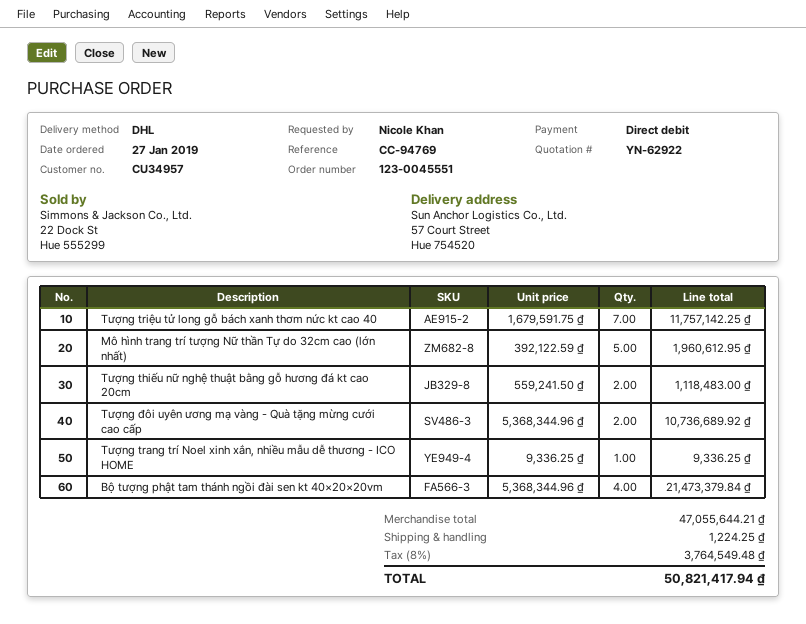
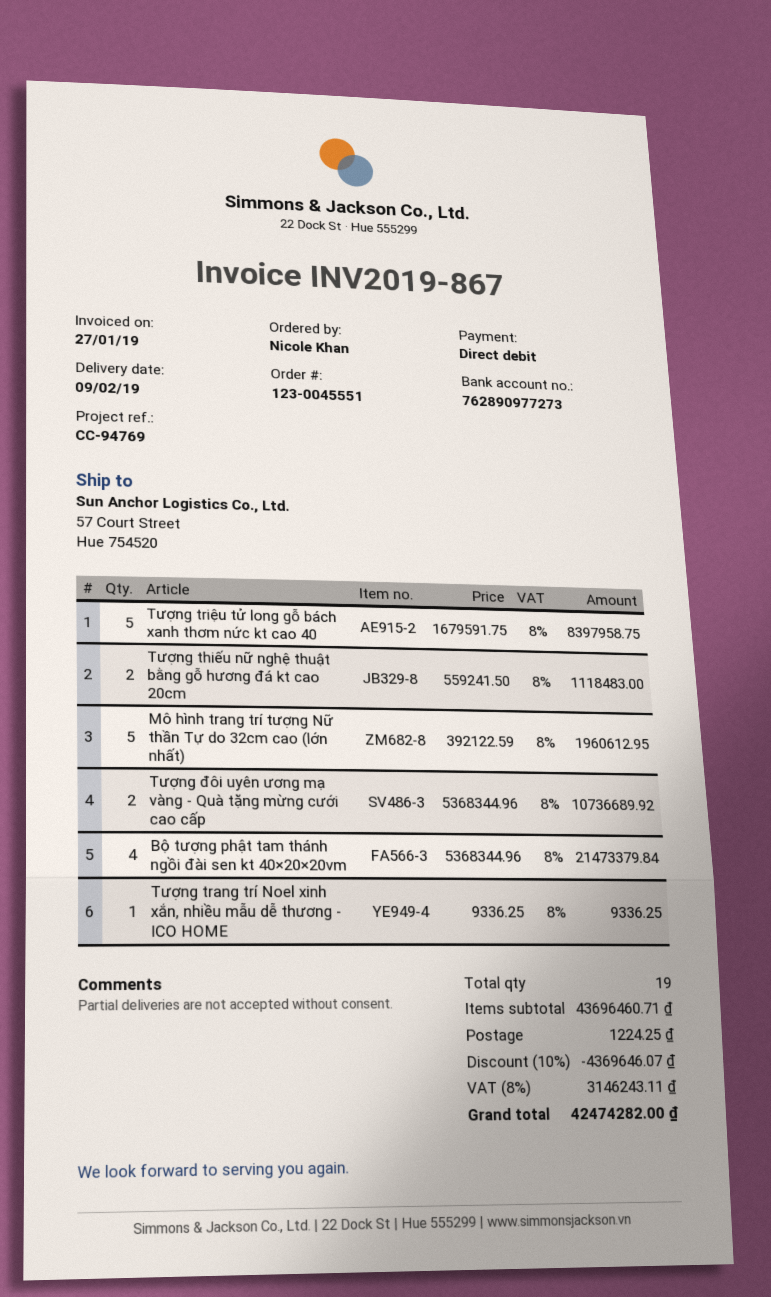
Tượng triệu tử long gỗ bách xanh thơm nức kt cao 40: 7 x 1679591.75 = 11757142.25 -> 5 x 1679591.75 = 8397958.75
subtotal: 47055644.21 -> 43696460.71
discount: none -> 10% = 4369646.07
tax: 8% = 3764549.48 -> 8% = 3146243.11
total: 50821417.94 -> 42474282.00

